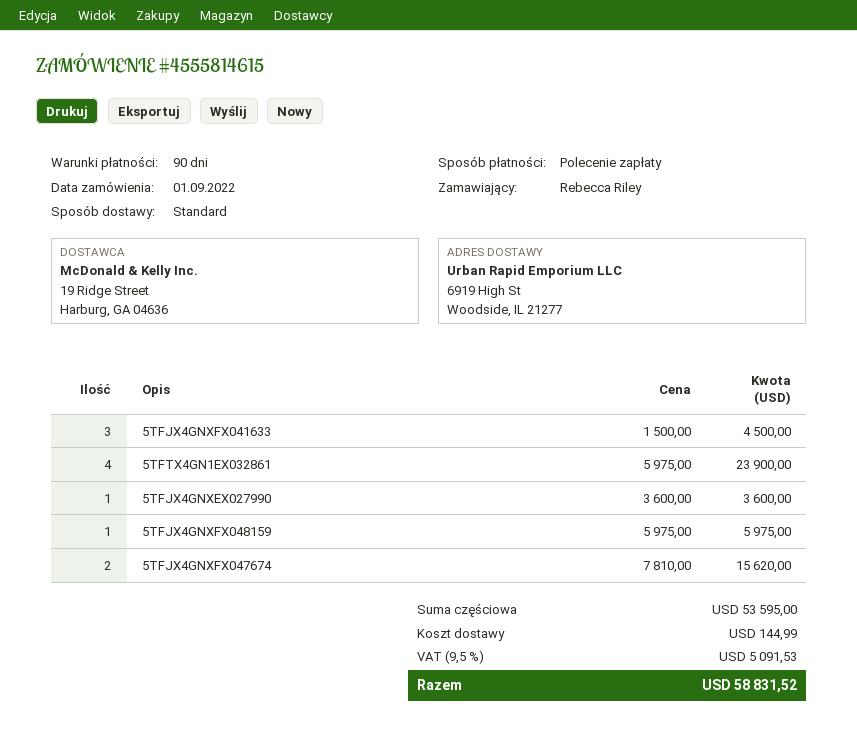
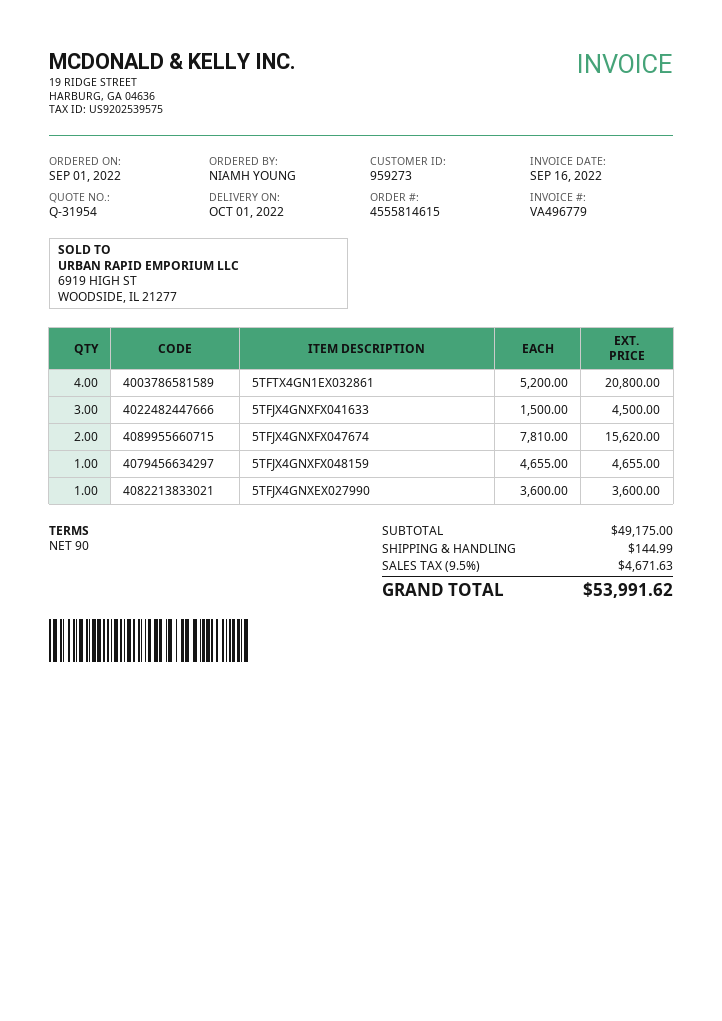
ordered by: Rebecca Riley -> NIAMH YOUNG
5TFTX4GN1EX032861: 4 x 5975.00 = 23900.00 -> 4 x 5200.00 = 20800.00
5TFJX4GNXFX048159: 1 x 5975.00 = 5975.00 -> 1 x 4655.00 = 4655.00
subtotal: 53595.00 -> 49175.00
tax: 9.5% = 5091.53 -> 9.5% = 4671.63
total: 58831.52 -> 53991.62

